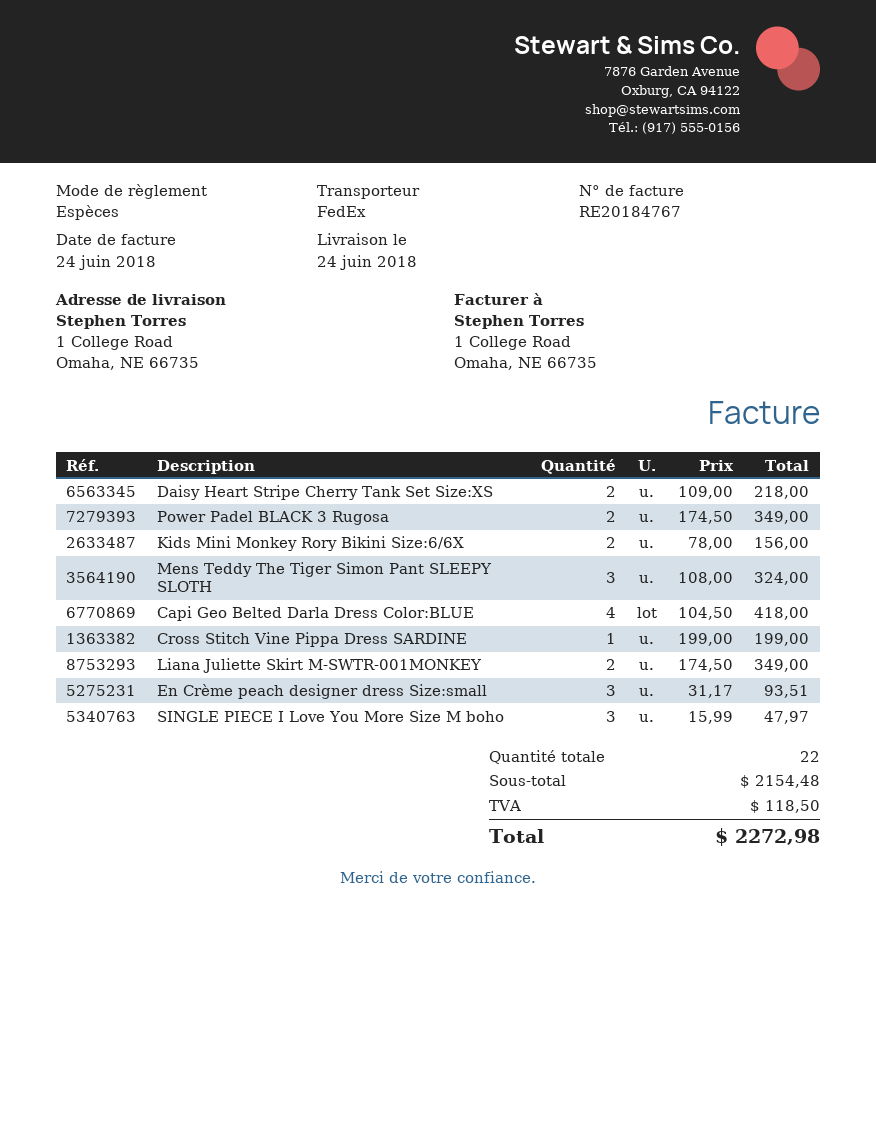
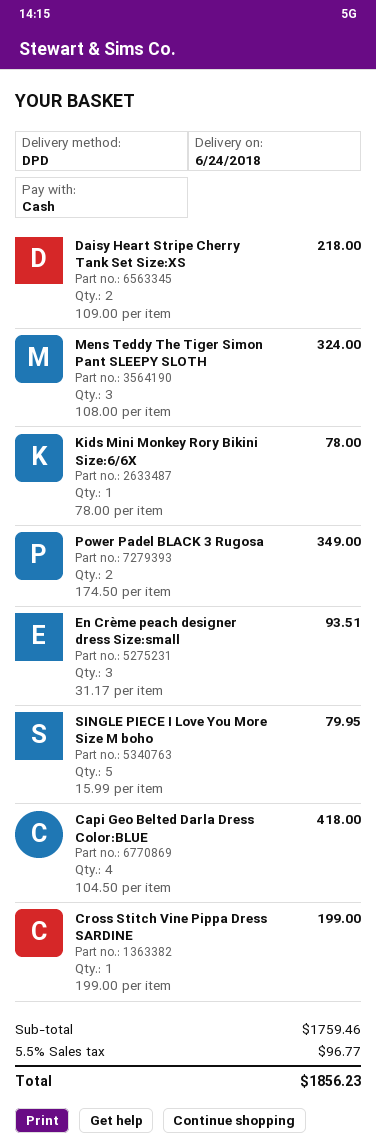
shipping method: FedEx -> DPD
Kids Mini Monkey Rory Bikini Size:6/6X: 2 x 78.00 = 156.00 -> 1 x 78.00 = 78.00
Liana Juliette Skirt M-SWTR-001MONKEY: 2 x 174.50 = 349.00 -> none
SINGLE PIECE I Love You More Size M boho: 3 x 15.99 = 47.97 -> 5 x 15.99 = 79.95
subtotal: 2154.48 -> 1759.46
tax: 118.50 -> 96.77
total: 2272.98 -> 1856.23

